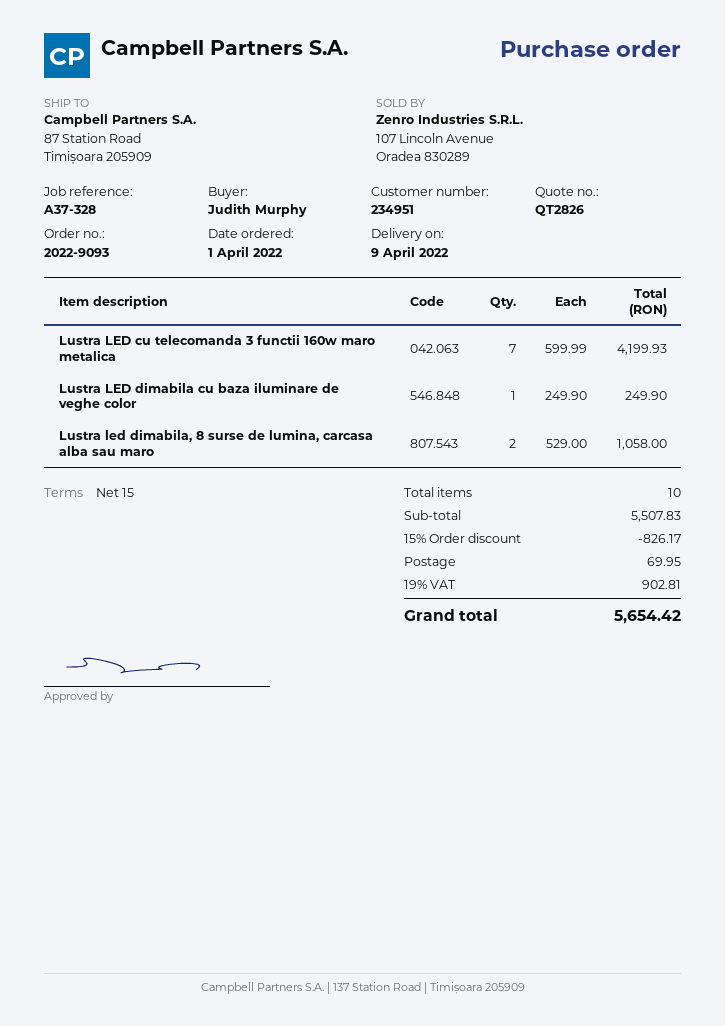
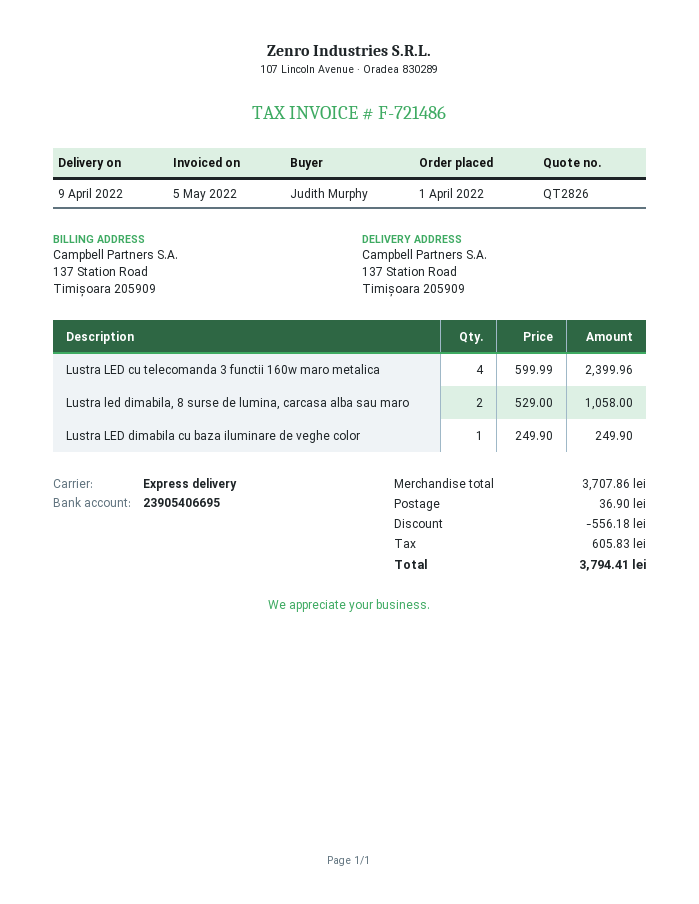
ship to: 87 Station Road, Timișoara 205909 -> 137 Station Road, Timișoara 205909
Lustra LED cu telecomanda 3 functii 160w maro metalica: 7 x 599.99 = 4199.93 -> 4 x 599.99 = 2399.96
subtotal: 5507.83 -> 3707.86
discount: 826.17 -> 556.18
shipping: 69.95 -> 36.90
tax: 902.81 -> 605.83
total: 5654.42 -> 3794.41

